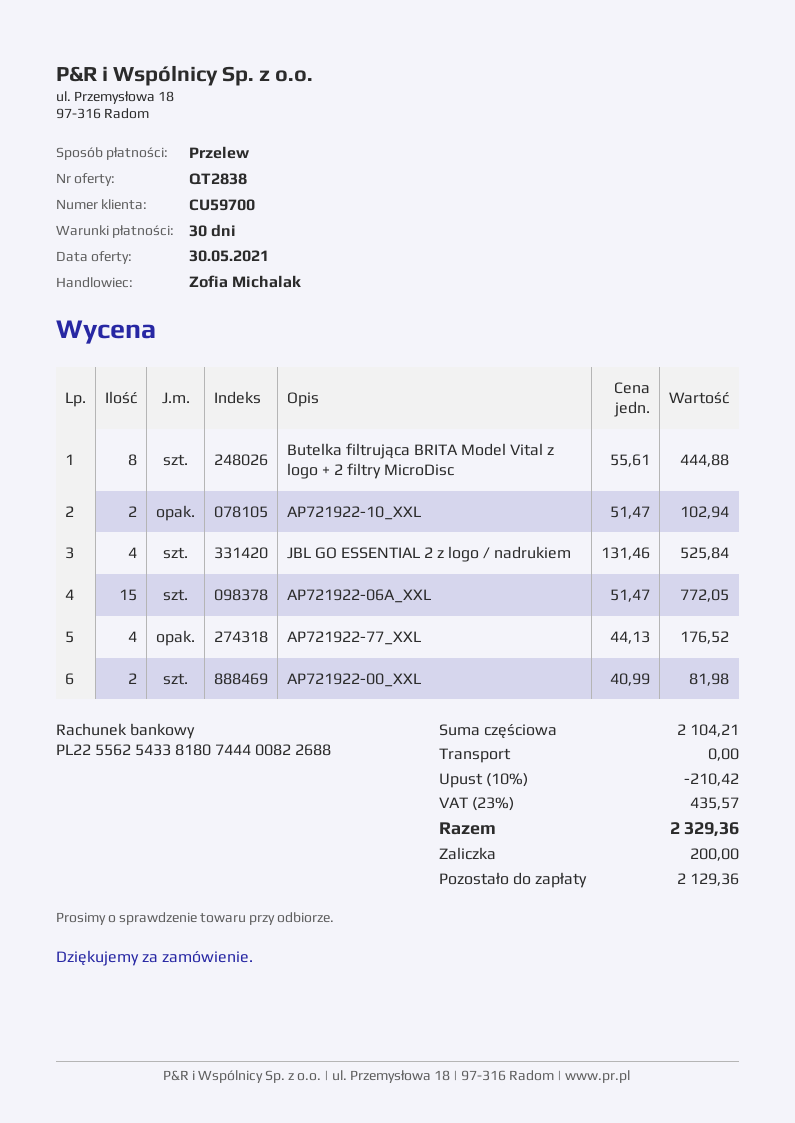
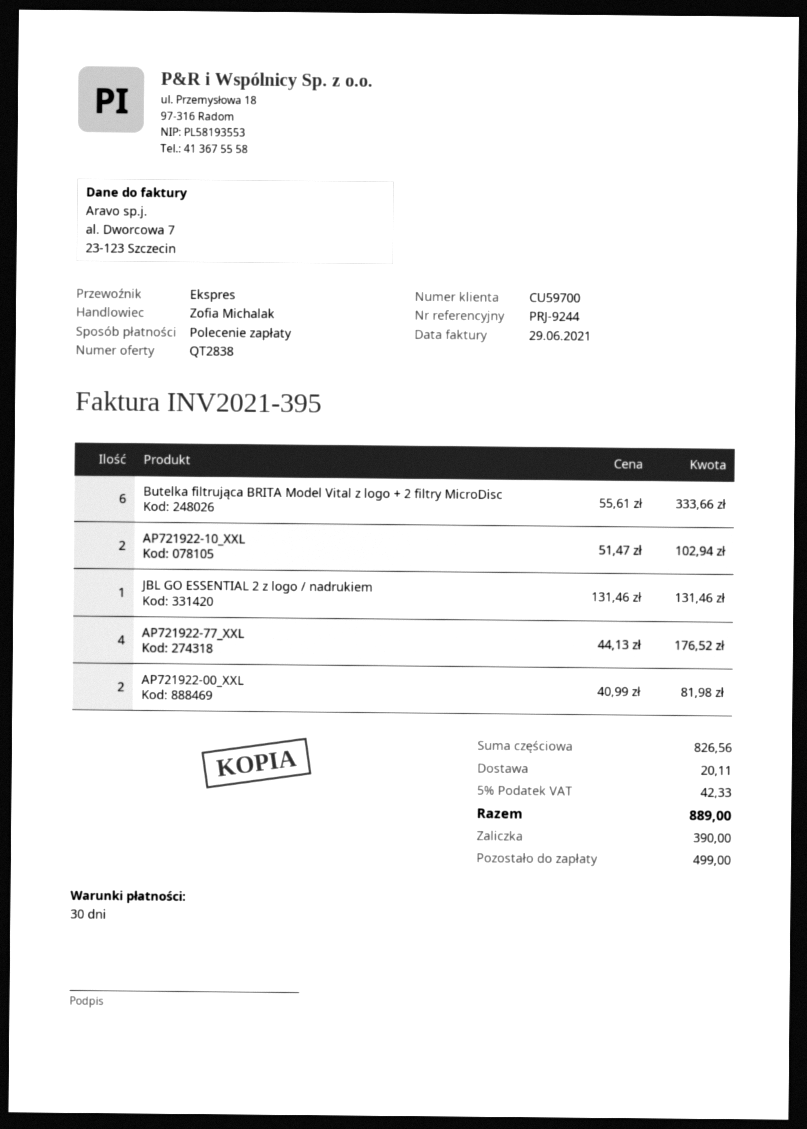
payment method: bank transfer -> direct debit
Butelka filtrująca BRITA Model Vital z logo + 2 filtry MicroDisc: 8 x 55.61 = 444.88 -> 6 x 55.61 = 333.66
JBL GO ESSENTIAL 2 z logo / nadrukiem: 4 x 131.46 = 525.84 -> 1 x 131.46 = 131.46
AP721922-06A_XXL: 15 x 51.47 = 772.05 -> none
subtotal: 2104.21 -> 826.56
discount: 10% = 210.42 -> none
shipping: 0.00 -> 20.11
tax: 23% = 435.57 -> 5% = 42.33
total: 2329.36 -> 889.00
deposit: 200.00 -> 390.00
balance: 2129.36 -> 499.00

